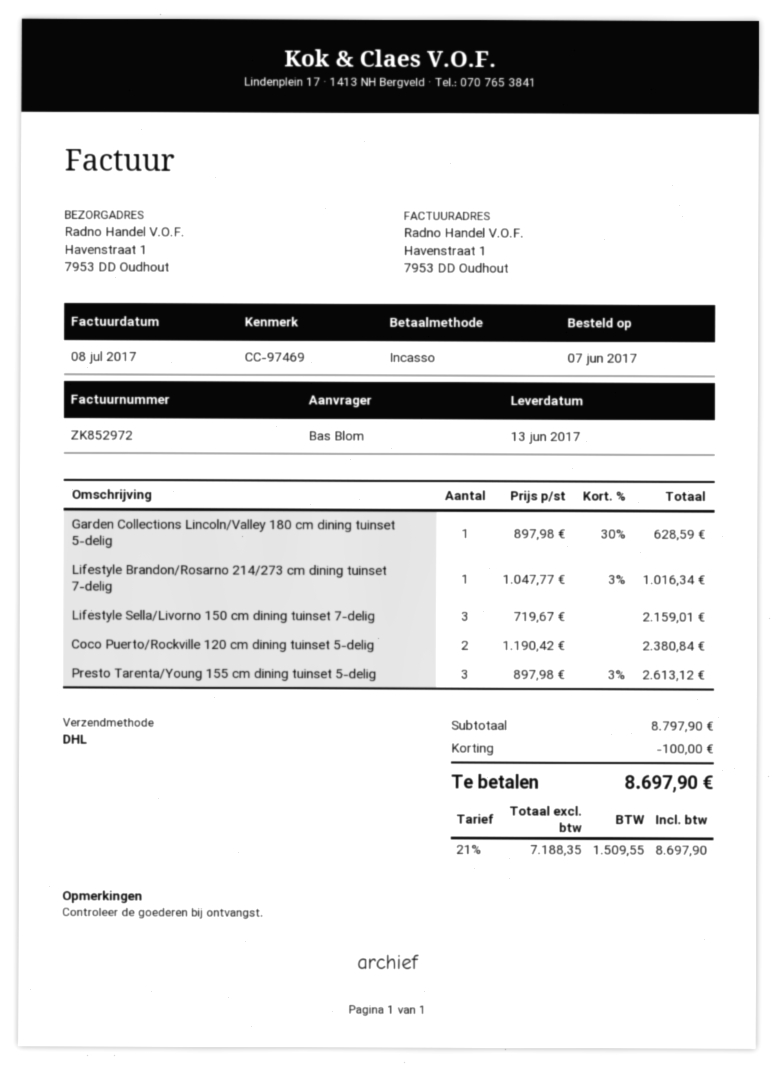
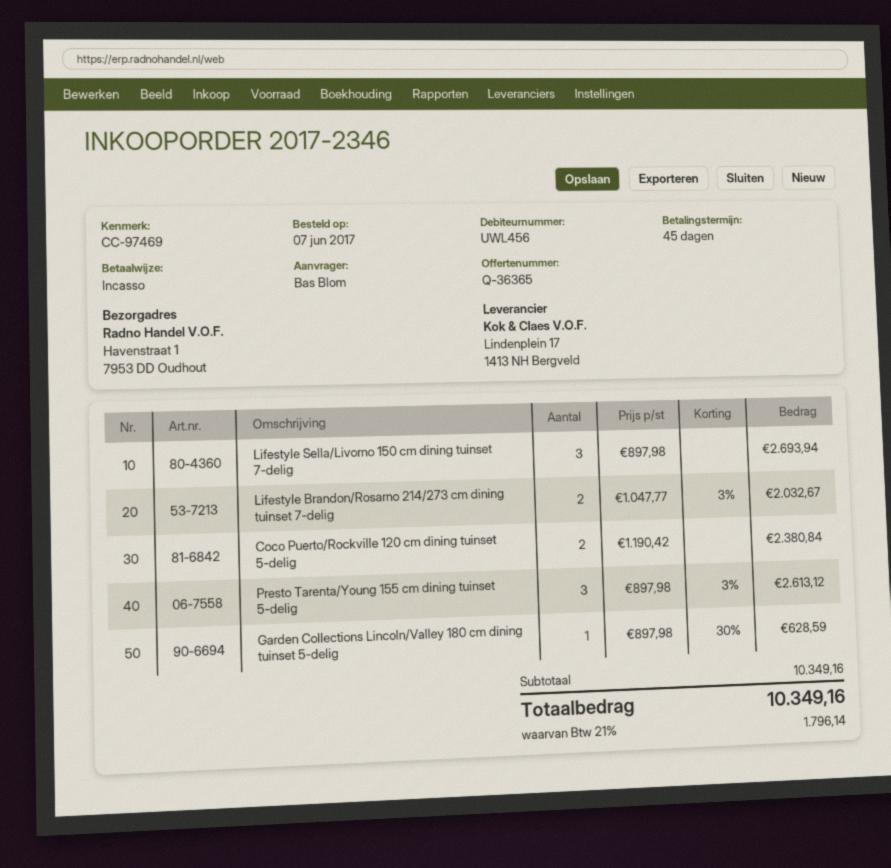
Lifestyle Brandon/Rosarno 214/273 cm dining tuinset 7-delig: 1 x 1047.77 - 3% = 1016.34 -> 2 x 1047.77 - 3% = 2032.67
Lifestyle Sella/Livorno 150 cm dining tuinset 7-delig: 3 x 719.67 = 2159.01 -> 3 x 897.98 = 2693.94
subtotal: 8797.90 -> 10349.16
discount: 100.00 -> none
tax: 21% = 1509.55 -> 21% = 1796.14
total: 8697.90 -> 10349.16

